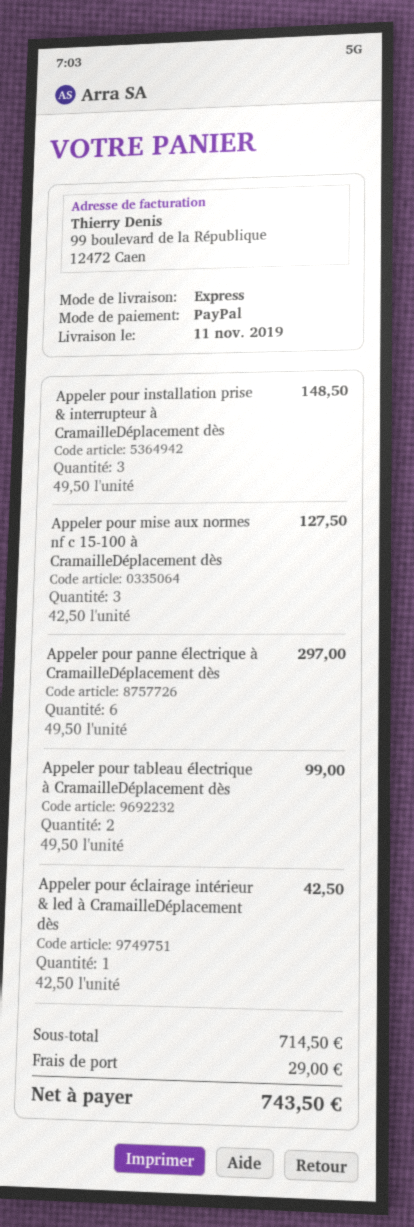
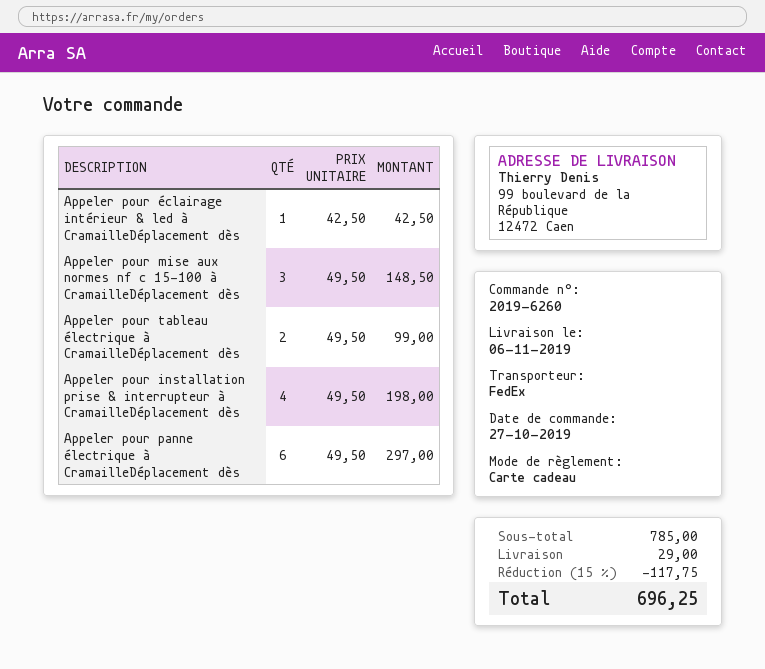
delivery date: 2019-11-11 -> 2019-11-06
payment method: PayPal -> gift card
shipping method: express -> FedEx
Appeler pour installation prise & interrupteur à CramailleDéplacement dès: 3 x 49.50 = 148.50 -> 4 x 49.50 = 198.00
Appeler pour mise aux normes nf c 15-100 à CramailleDéplacement dès: 3 x 42.50 = 127.50 -> 3 x 49.50 = 148.50
subtotal: 714.50 -> 785.00
discount: none -> 15% = 117.75
total: 743.50 -> 696.25

